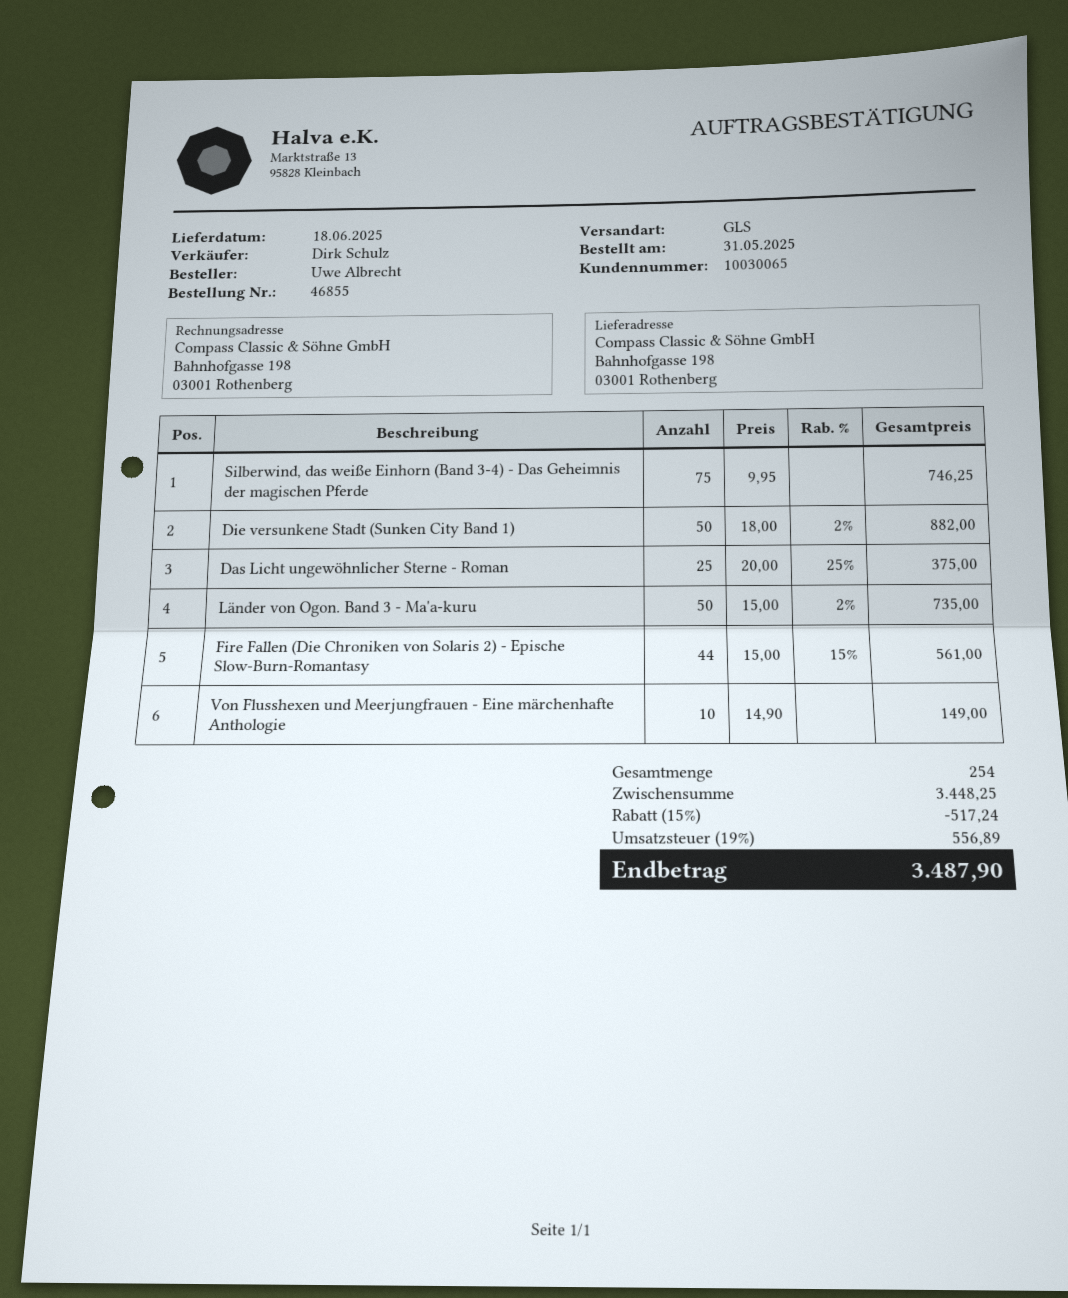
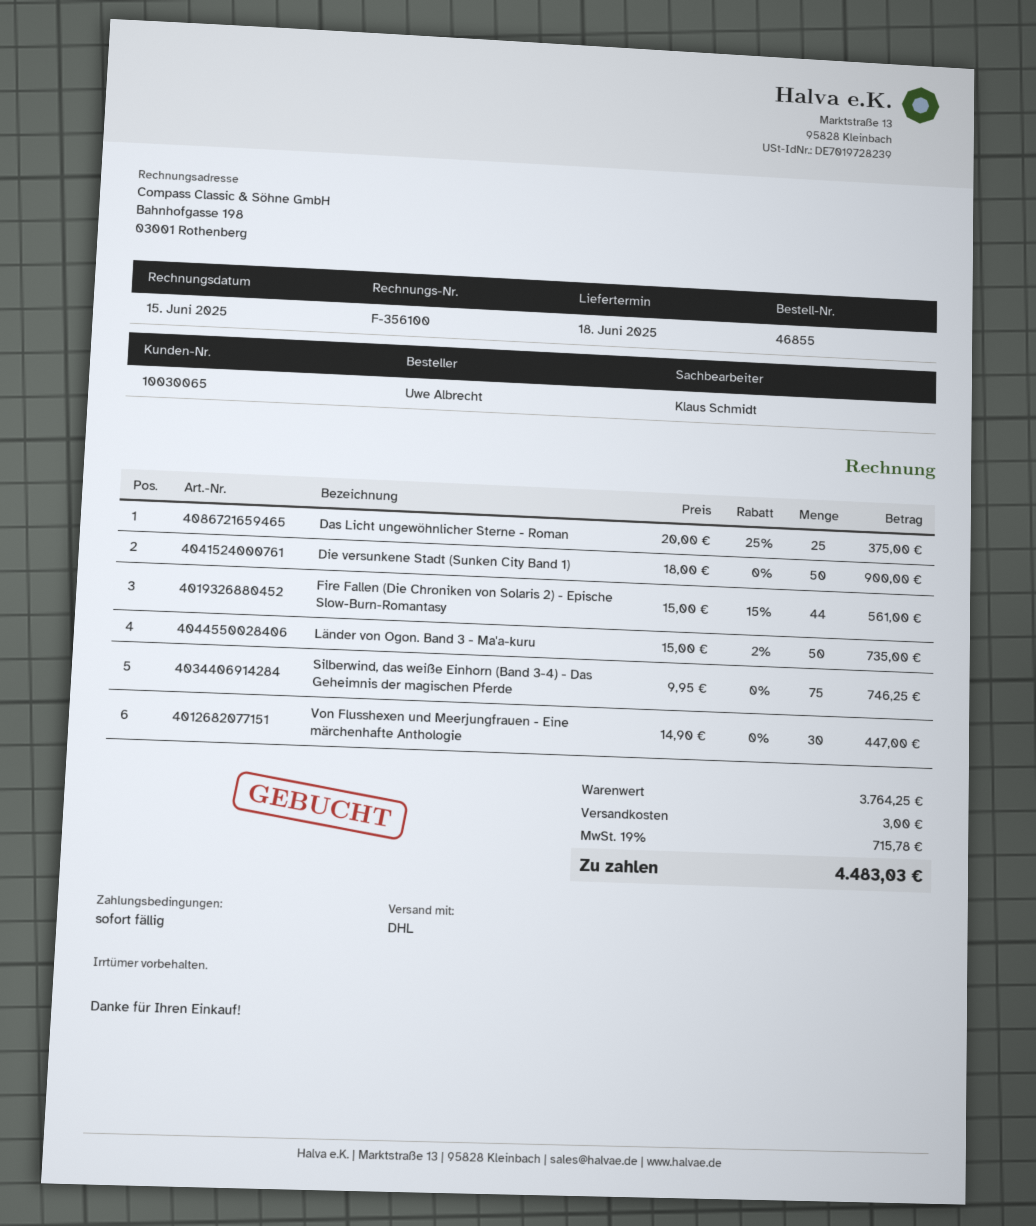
sales rep: Dirk Schulz -> Klaus Schmidt
shipping method: GLS -> DHL
Die versunkene Stadt (Sunken City Band 1): 50 x 18.00 - 2% = 882.00 -> 50 x 18.00 = 900.00
Von Flusshexen und Meerjungfrauen - Eine märchenhafte Anthologie: 10 x 14.90 = 149.00 -> 30 x 14.90 = 447.00
subtotal: 3448.25 -> 3764.25
discount: 15% = 517.24 -> none
shipping: none -> 3.00
tax: 19% = 556.89 -> 19% = 715.78
total: 3487.90 -> 4483.03

